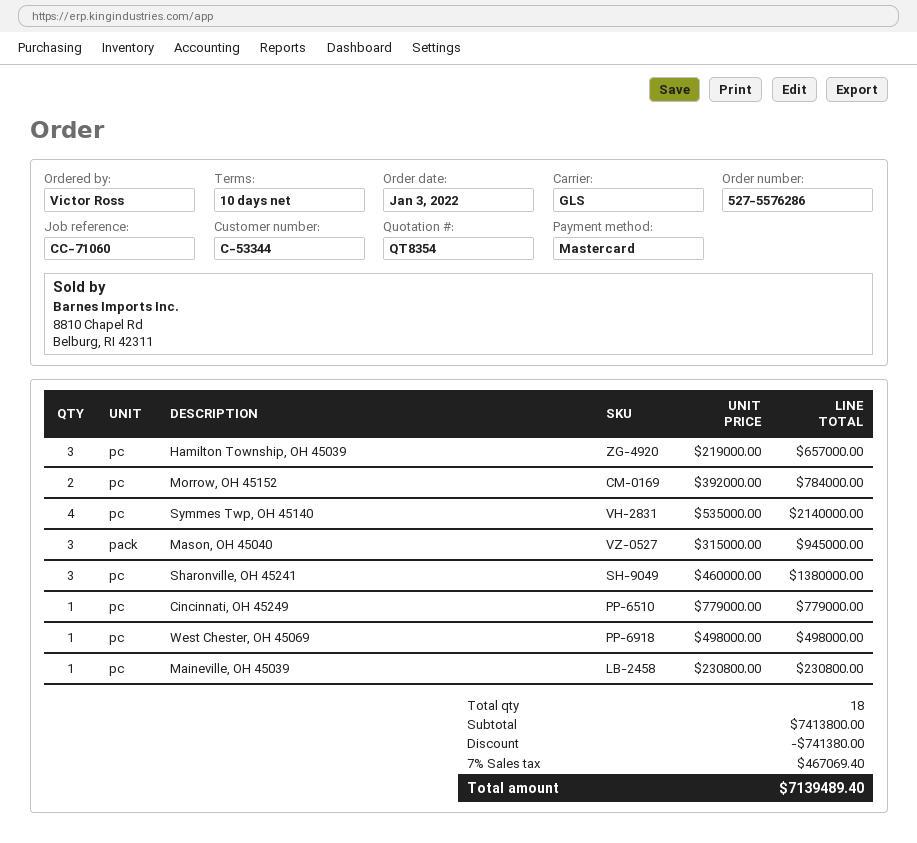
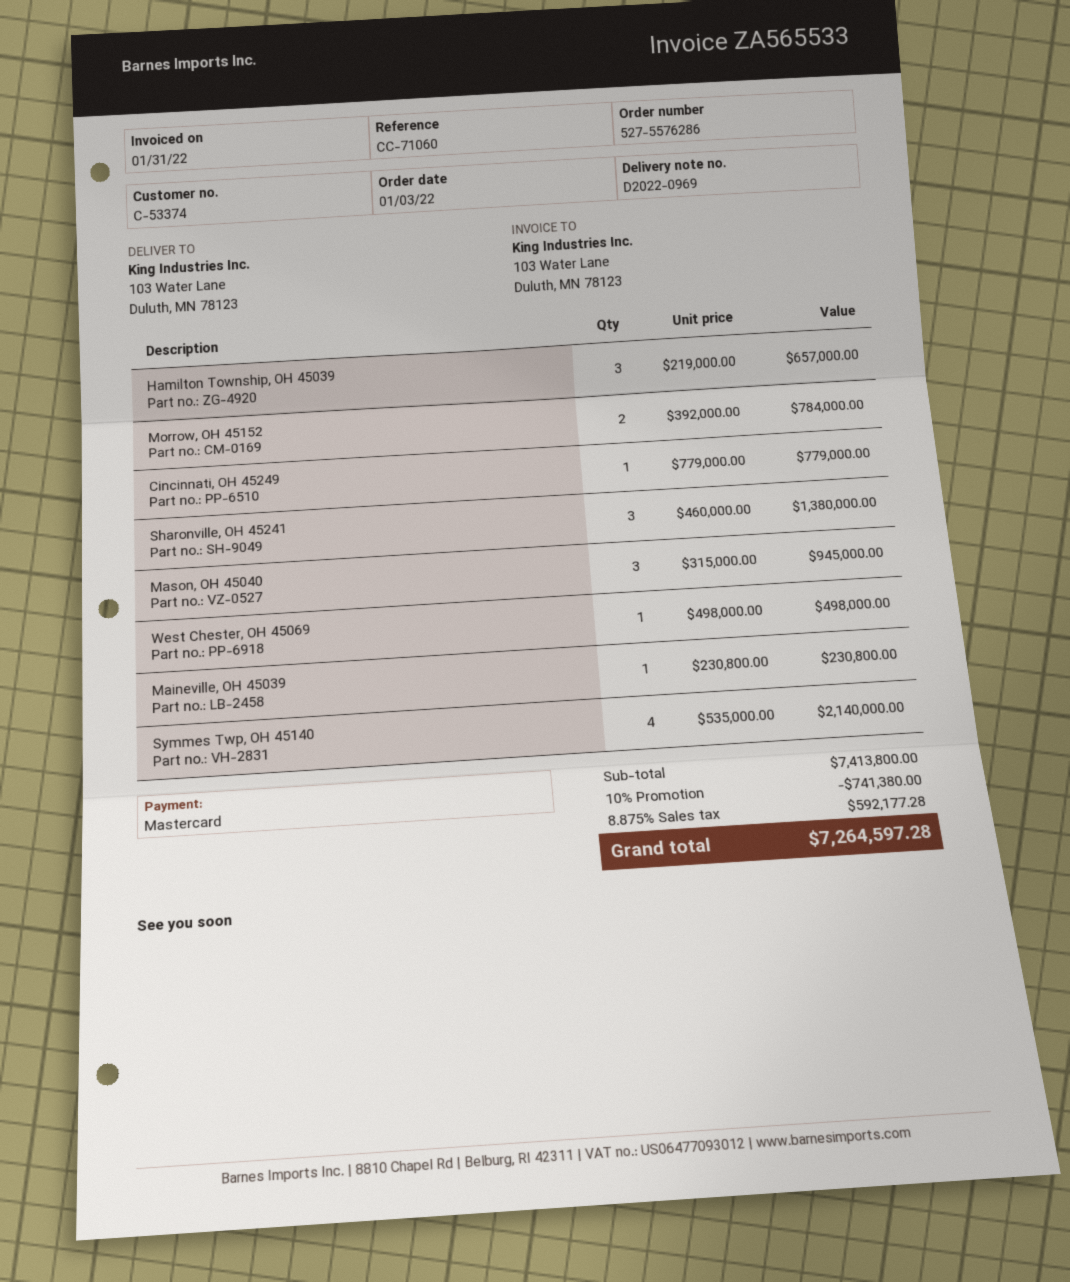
customer number: C-53344 -> C-53374
tax: 7% = 467069.40 -> 8.875% = 592177.28
total: 7139489.40 -> 7264597.28

